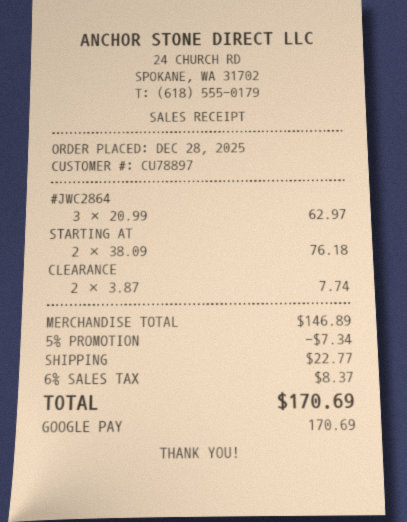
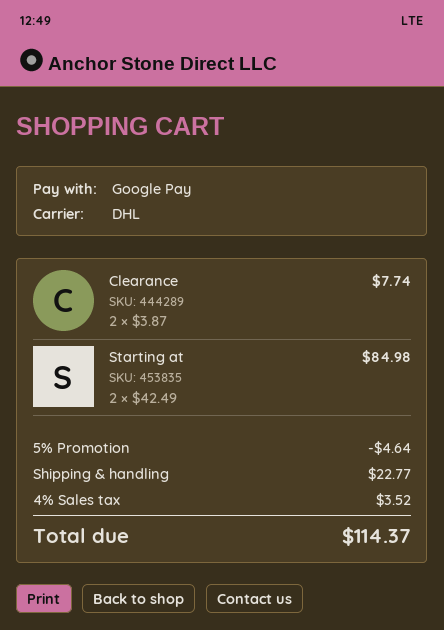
#JWC2864: 3 x 20.99 = 62.97 -> none
STARTING AT: 2 x 38.09 = 76.18 -> 2 x 42.49 = 84.98
discount: 5% = 7.34 -> 5% = 4.64
tax: 6% = 8.37 -> 4% = 3.52
total: 170.69 -> 114.37

